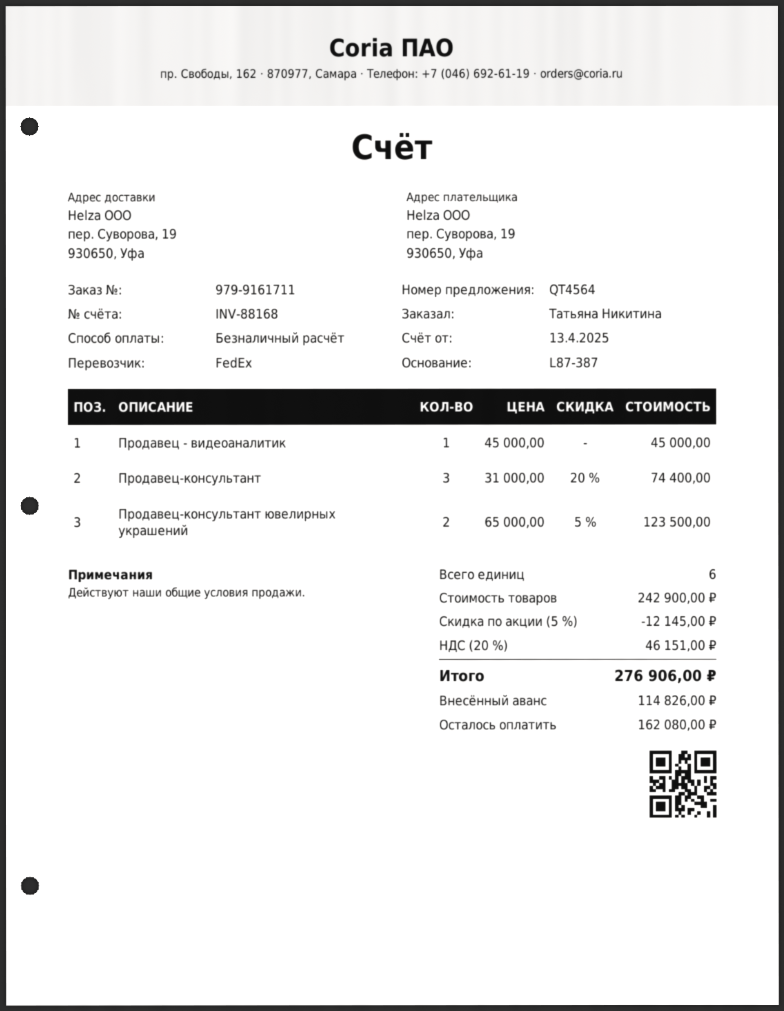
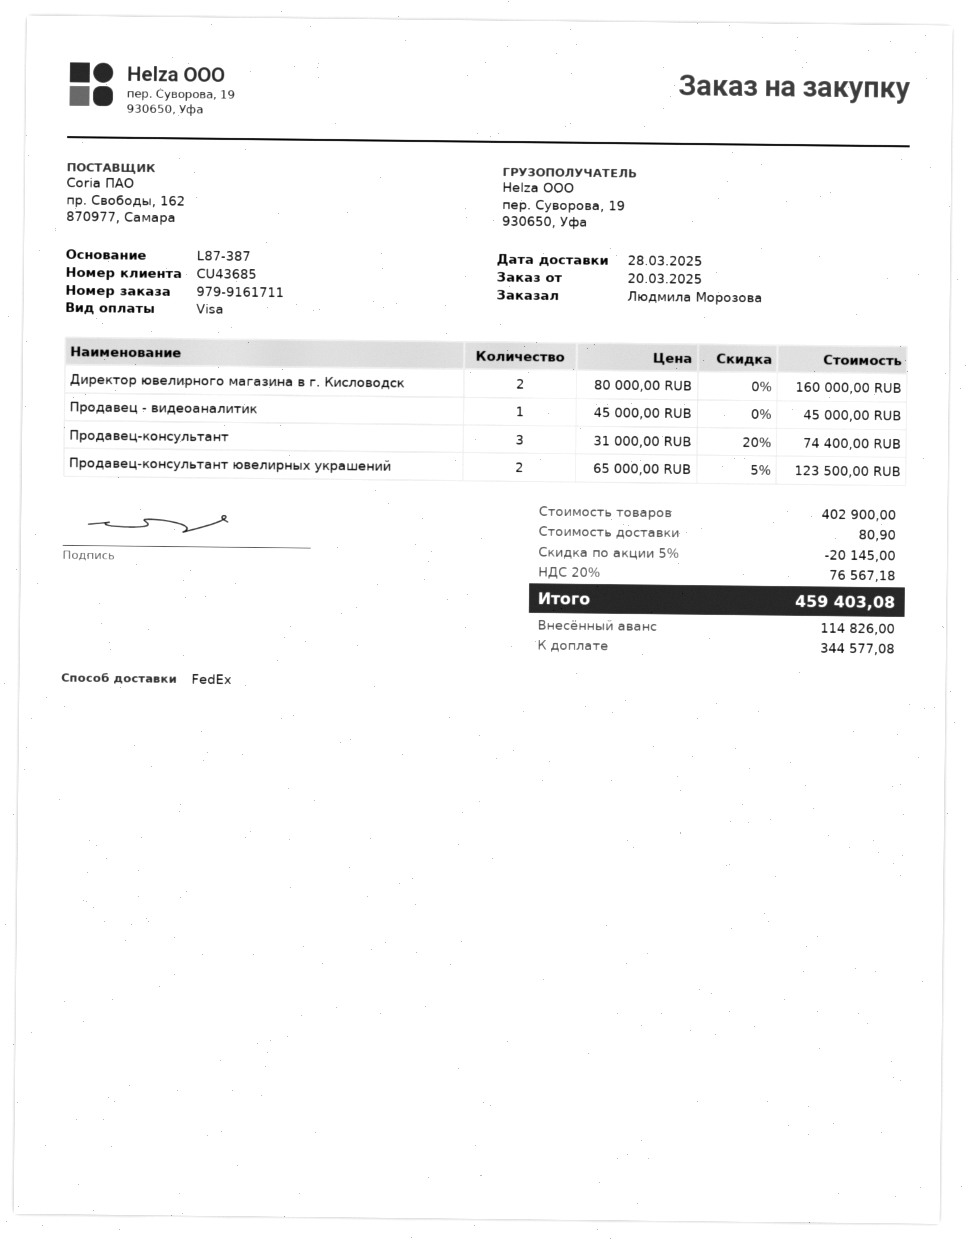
ordered by: Татьяна Никитина -> Людмила Морозова
payment method: bank transfer -> Visa
Директор ювелирного магазина в г. Кисловодск: none -> 2 x 80000.00 = 160000.00
subtotal: 242900.00 -> 402900.00
discount: 5% = 12145.00 -> 5% = 20145.00
shipping: none -> 80.90
tax: 20% = 46151.00 -> 20% = 76567.18
total: 276906.00 -> 459403.08
balance: 162080.00 -> 344577.08

